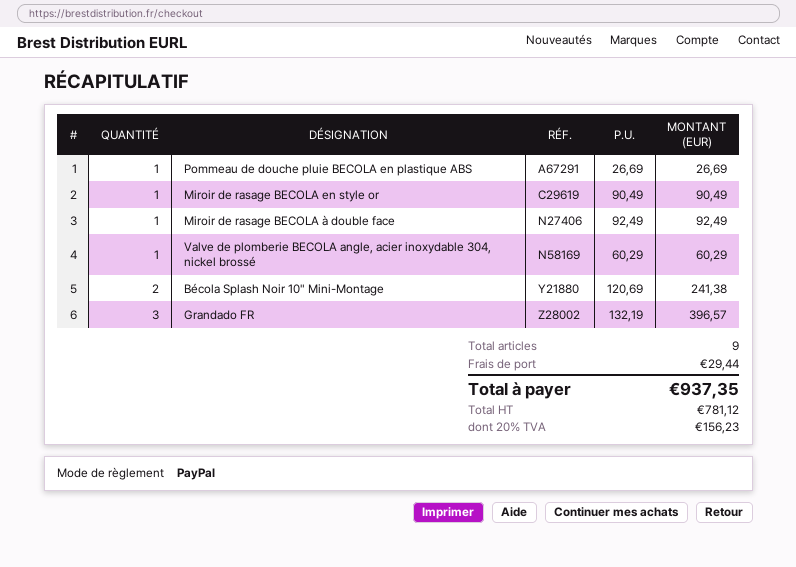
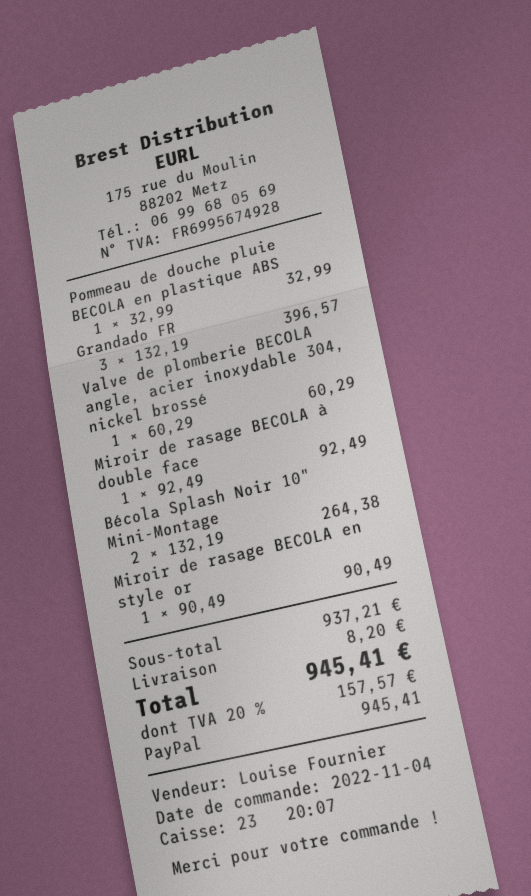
Pommeau de douche pluie BECOLA en plastique ABS: 1 x 26.69 = 26.69 -> 1 x 32.99 = 32.99
Bécola Splash Noir 10" Mini-Montage: 2 x 120.69 = 241.38 -> 2 x 132.19 = 264.38
shipping: 29.44 -> 8.20
tax: 20% = 156.23 -> 20% = 157.57
total: 937.35 -> 945.41

